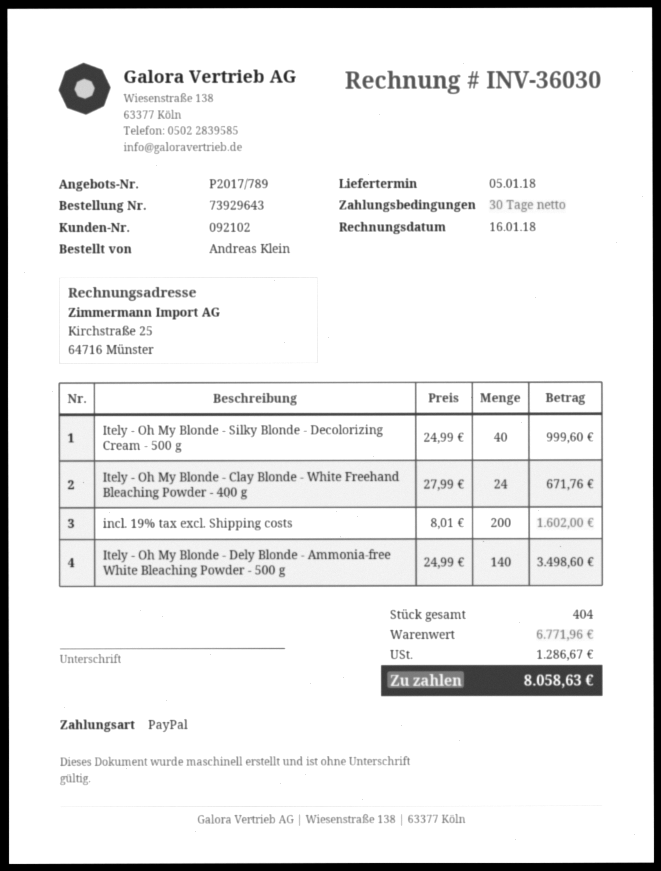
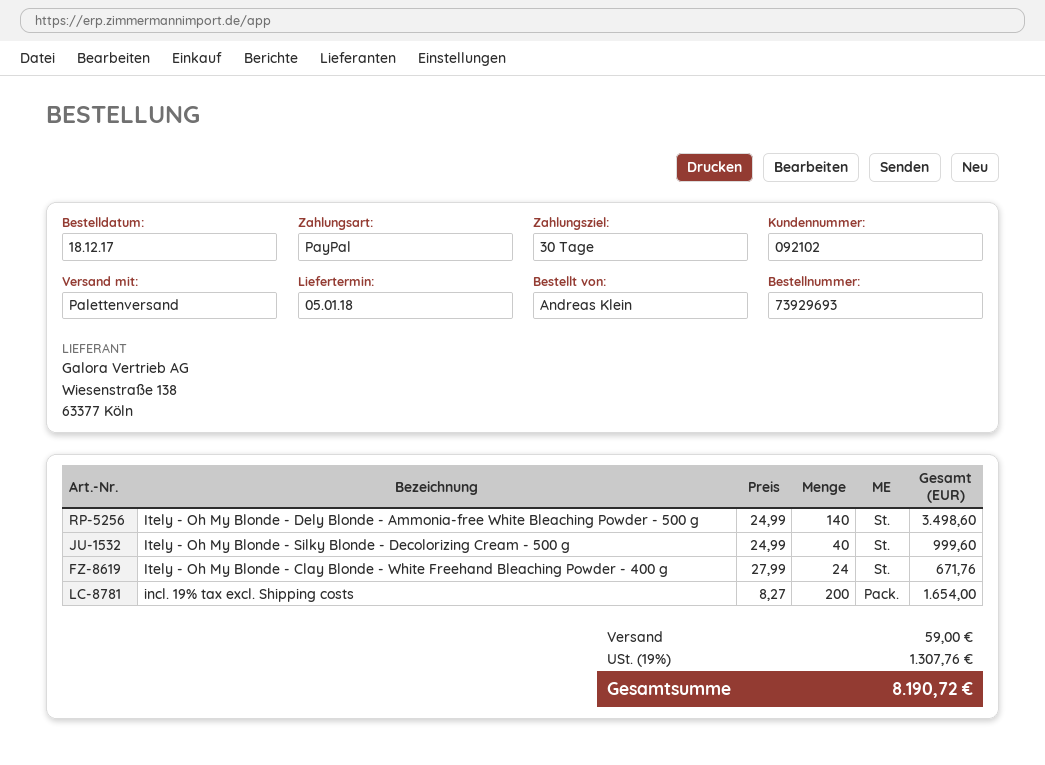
order number: 73929643 -> 73929693
incl. 19% tax excl. Shipping costs: 200 x 8.01 = 1602.00 -> 200 x 8.27 = 1654.00
shipping: none -> 59.00
tax: 1286.67 -> 1307.76
total: 8058.63 -> 8190.72

